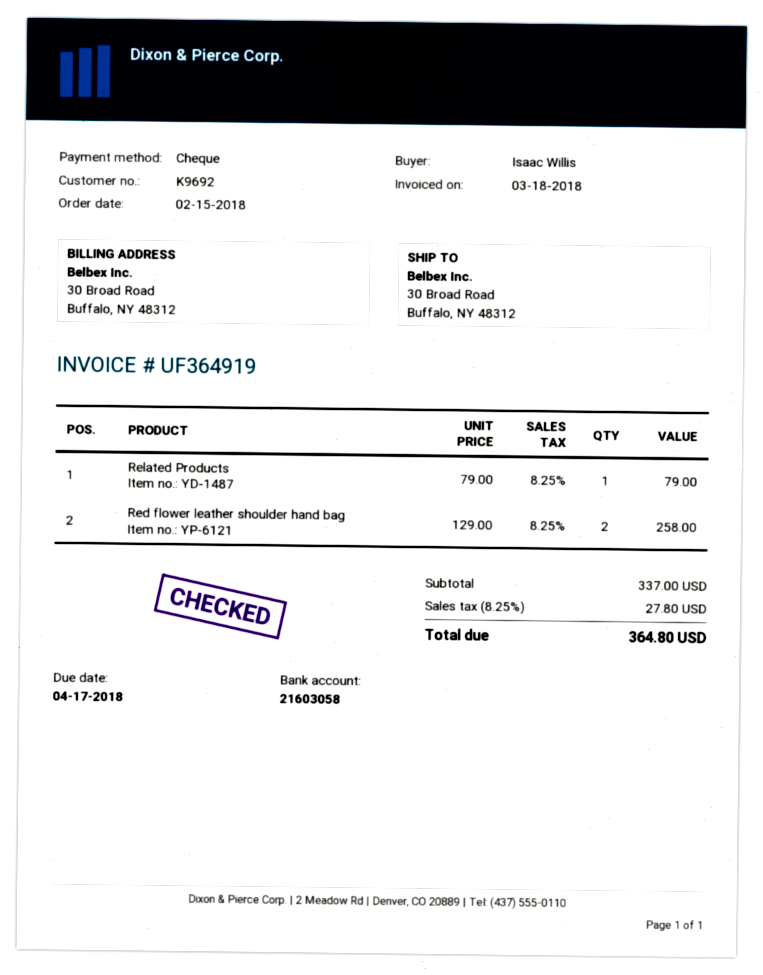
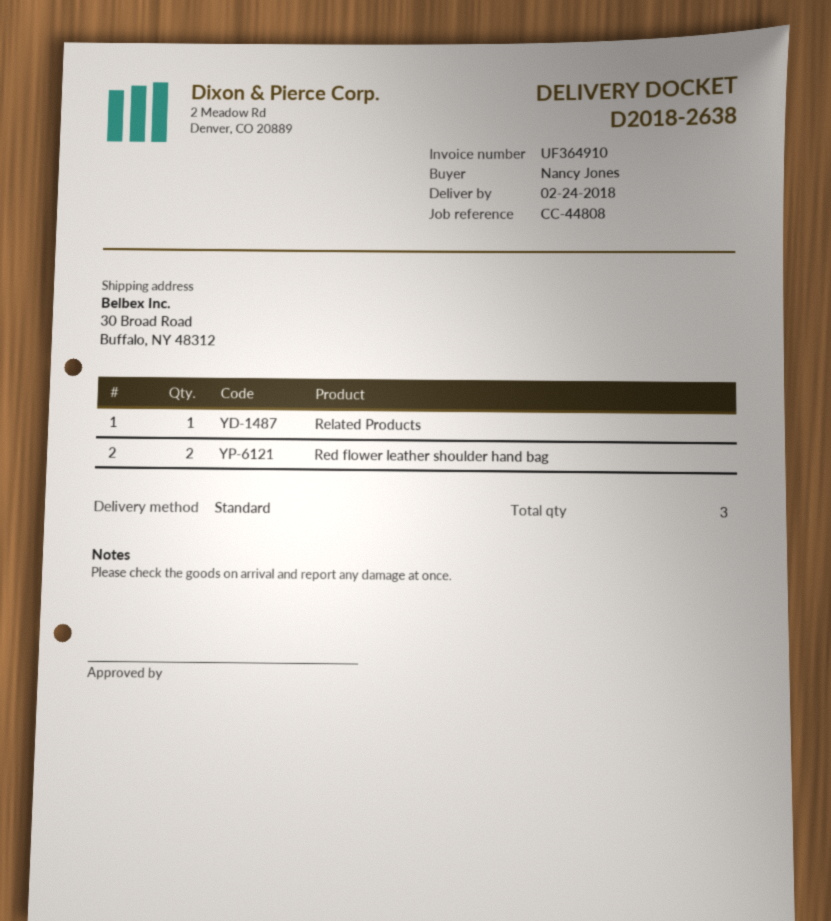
invoice number: UF364919 -> UF364910
ordered by: Isaac Willis -> Nancy Jones

